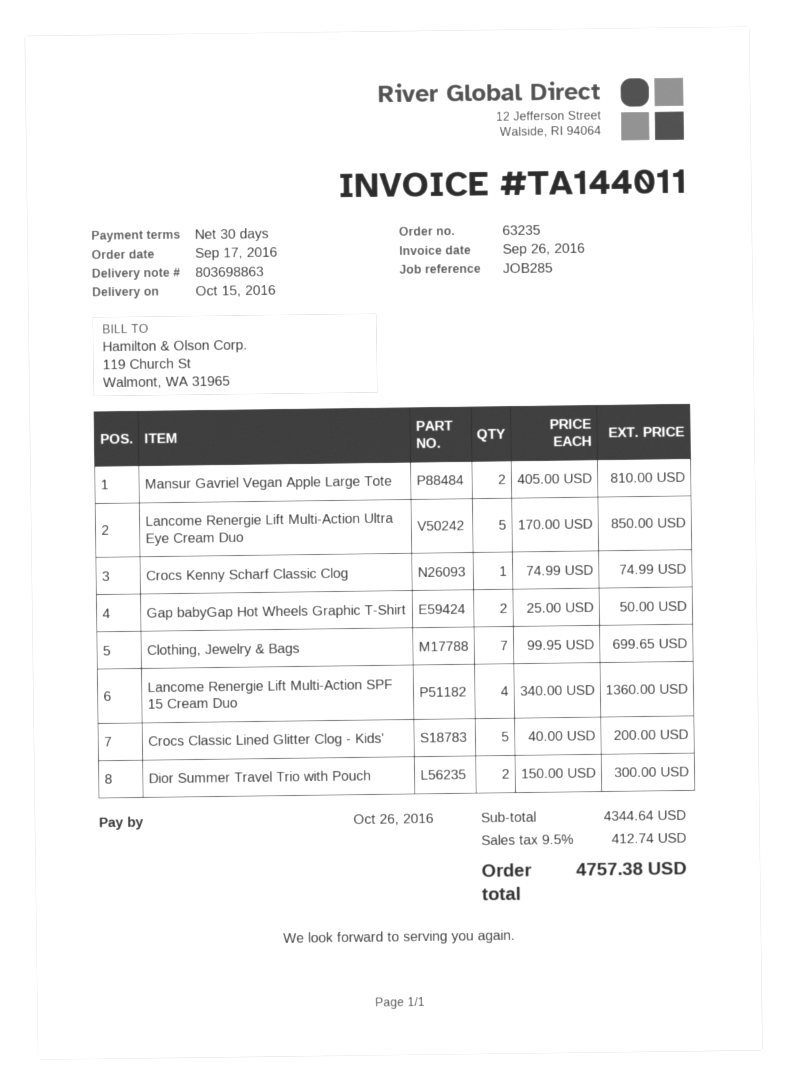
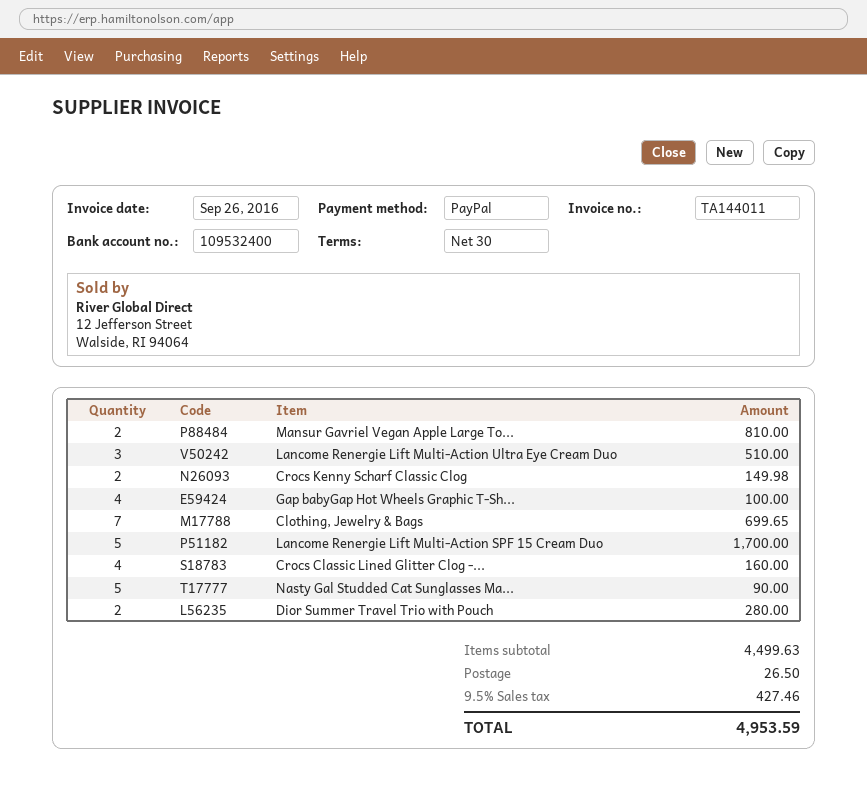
Lancome Renergie Lift Multi-Action Ultra Eye Cream Duo: 5 for 850.00 -> 3 for 510.00
Crocs Kenny Scharf Classic Clog: 1 for 74.99 -> 2 for 149.98
Gap babyGap Hot Wheels Graphic T-Shirt: 2 for 50.00 -> 4 for 100.00
Lancome Renergie Lift Multi-Action SPF 15 Cream Duo: 4 for 1360.00 -> 5 for 1700.00
Crocs Classic Lined Glitter Clog - Kids': 5 for 200.00 -> 4 for 160.00
Dior Summer Travel Trio with Pouch: 2 for 300.00 -> 2 for 280.00
Nasty Gal Studded Cat Sunglasses Ma...: none -> 5 for 90.00
subtotal: 4344.64 -> 4499.63
shipping: none -> 26.50
tax: 9.5% = 412.74 -> 9.5% = 427.46
total: 4757.38 -> 4953.59

